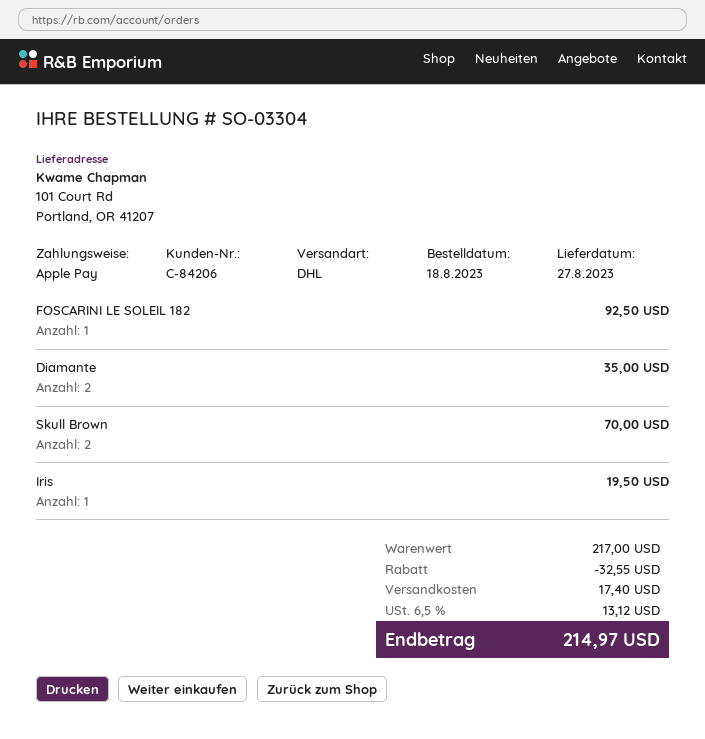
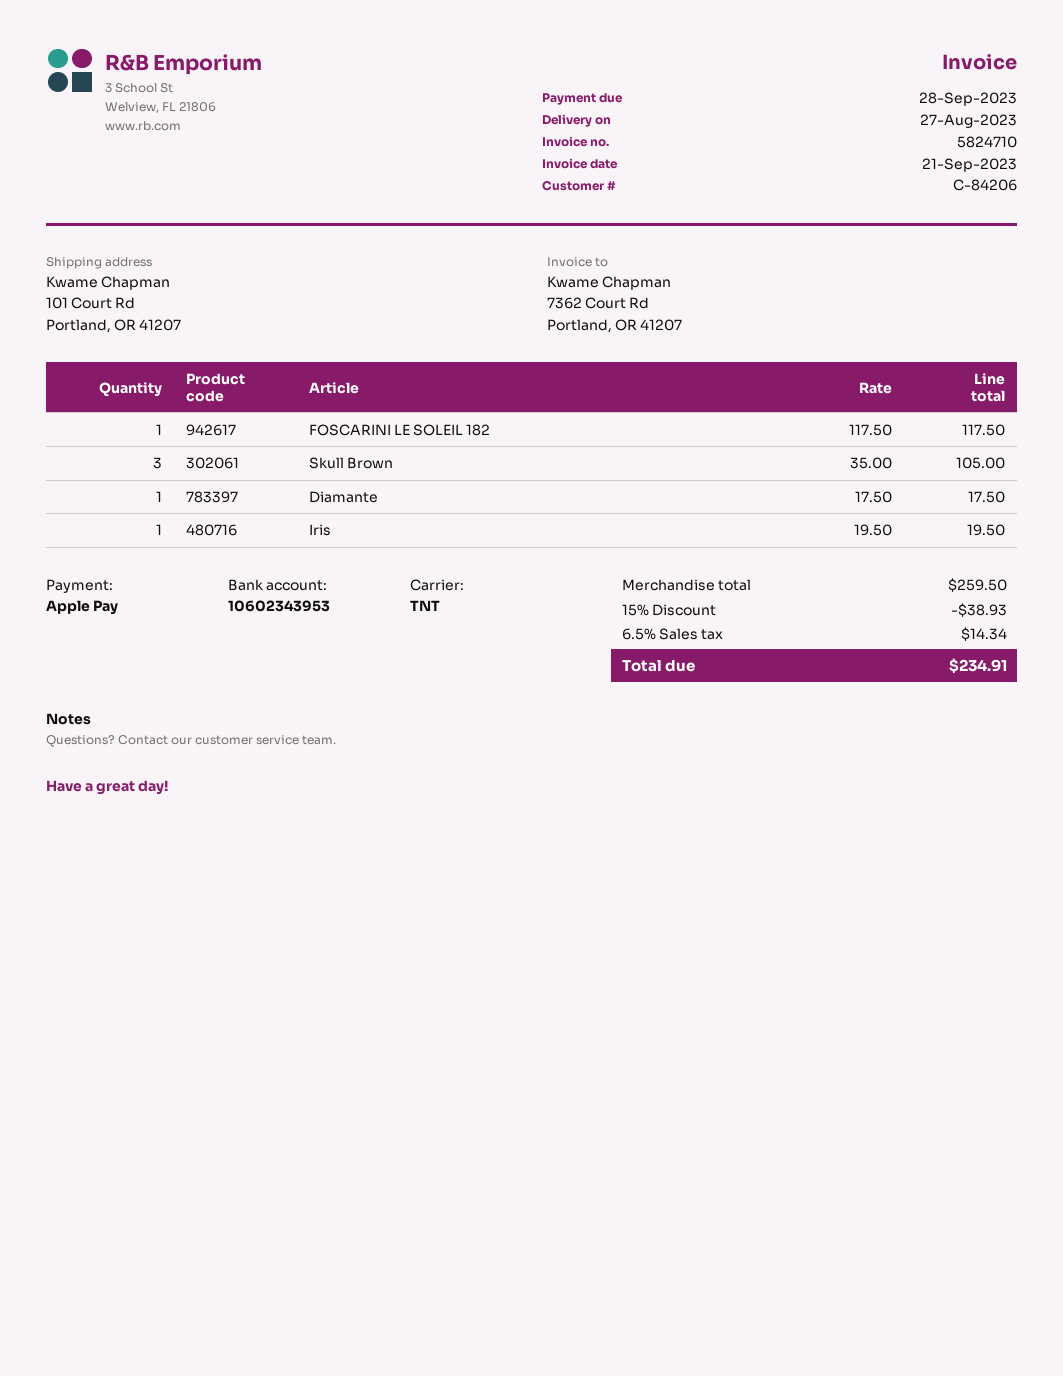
shipping method: DHL -> TNT
FOSCARINI LE SOLEIL 182: 1 for 92.50 -> 1 for 117.50
Diamante: 2 for 35.00 -> 1 for 17.50
Skull Brown: 2 for 70.00 -> 3 for 105.00
subtotal: 217.00 -> 259.50
discount: 32.55 -> 38.93
shipping: 17.40 -> none
tax: 6.5% = 13.12 -> 6.5% = 14.34
total: 214.97 -> 234.91

